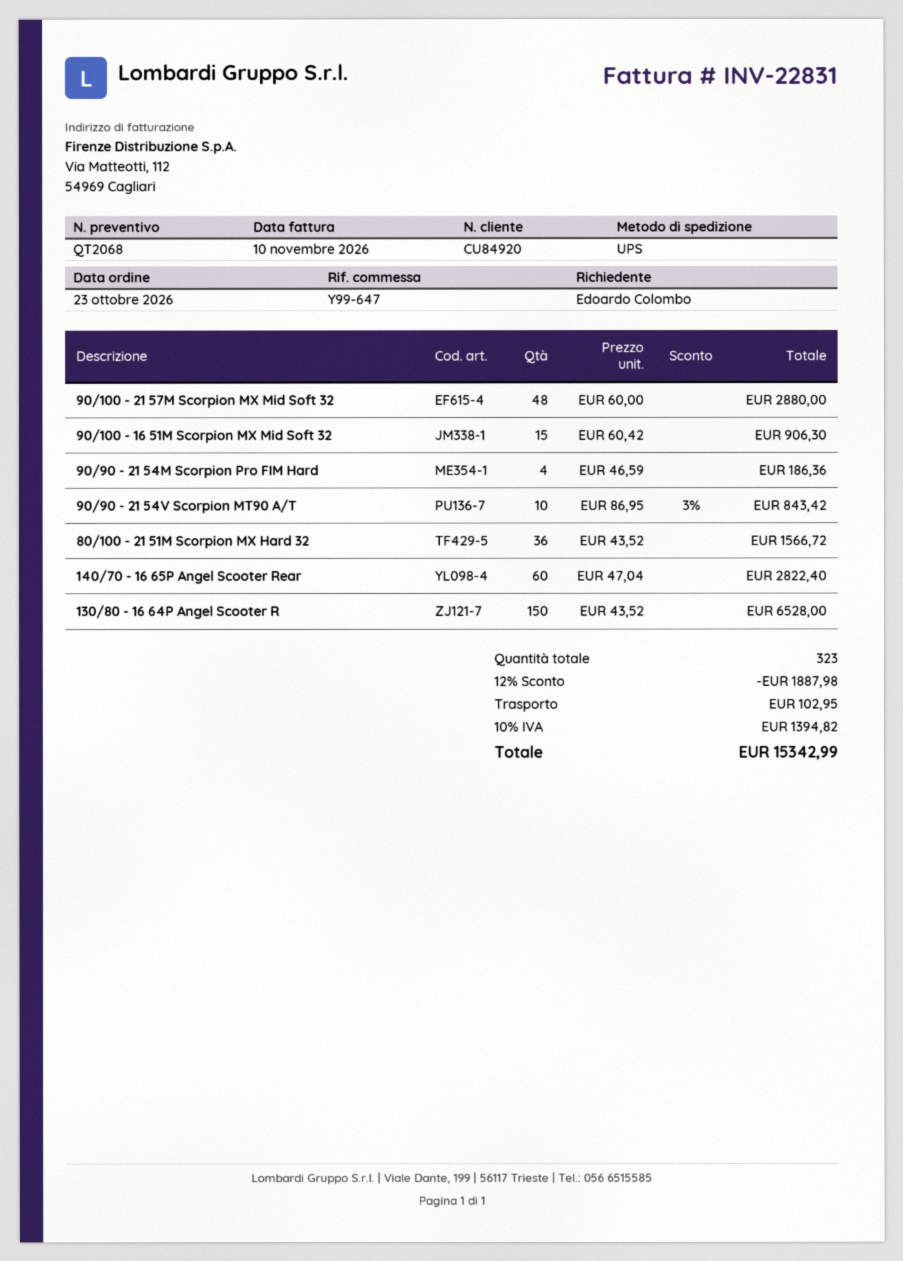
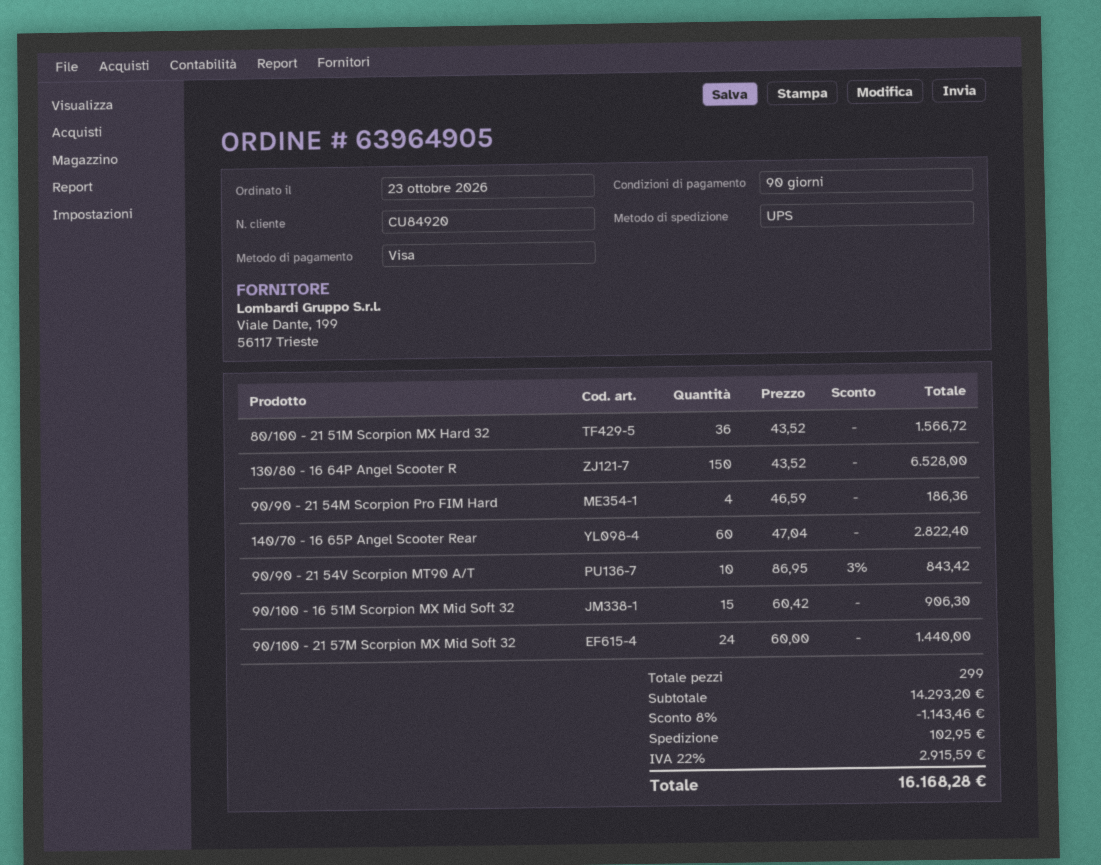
90/100 - 21 57M Scorpion MX Mid Soft 32: 48 x 60.00 = 2880.00 -> 24 x 60.00 = 1440.00
total quantity: 323 -> 299
discount: 12% = 1887.98 -> 8% = 1143.46
tax: 10% = 1394.82 -> 22% = 2915.59
total: 15342.99 -> 16168.28

